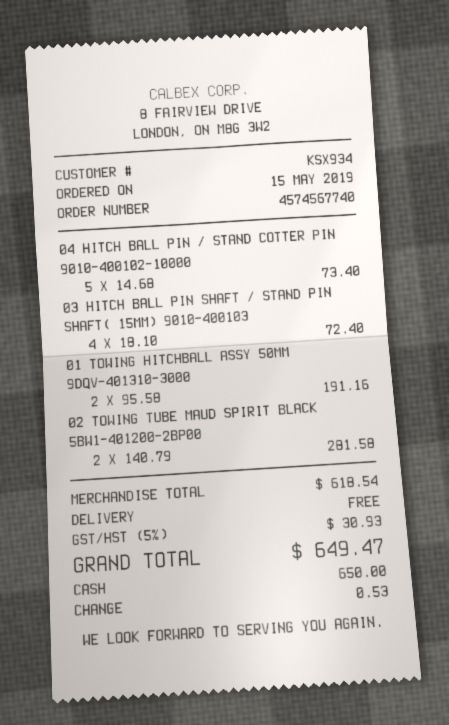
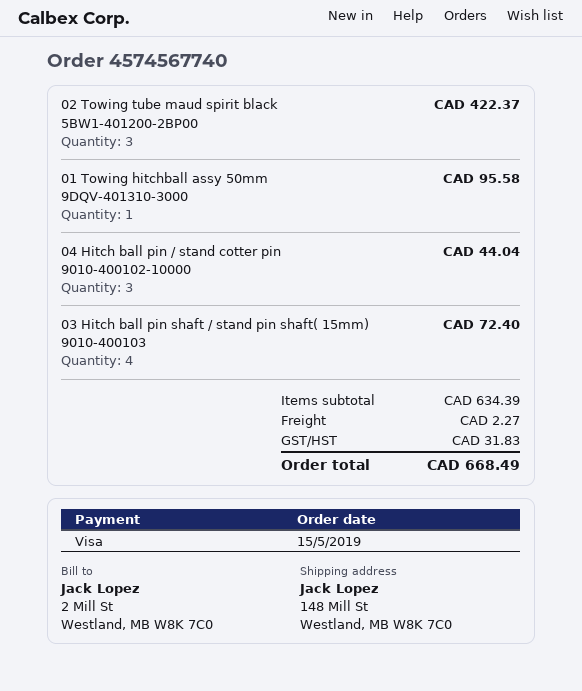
payment method: cash -> Visa
04 HITCH BALL PIN / STAND COTTER PIN 9010-400102-10000: 5 for 73.40 -> 3 for 44.04
01 TOWING HITCHBALL ASSY 50MM 9DQV-401310-3000: 2 for 191.16 -> 1 for 95.58
02 TOWING TUBE MAUD SPIRIT BLACK 5BW1-401200-2BP00: 2 for 281.58 -> 3 for 422.37
subtotal: 618.54 -> 634.39
shipping: 0.00 -> 2.27
tax: 30.93 -> 31.83
total: 649.47 -> 668.49

